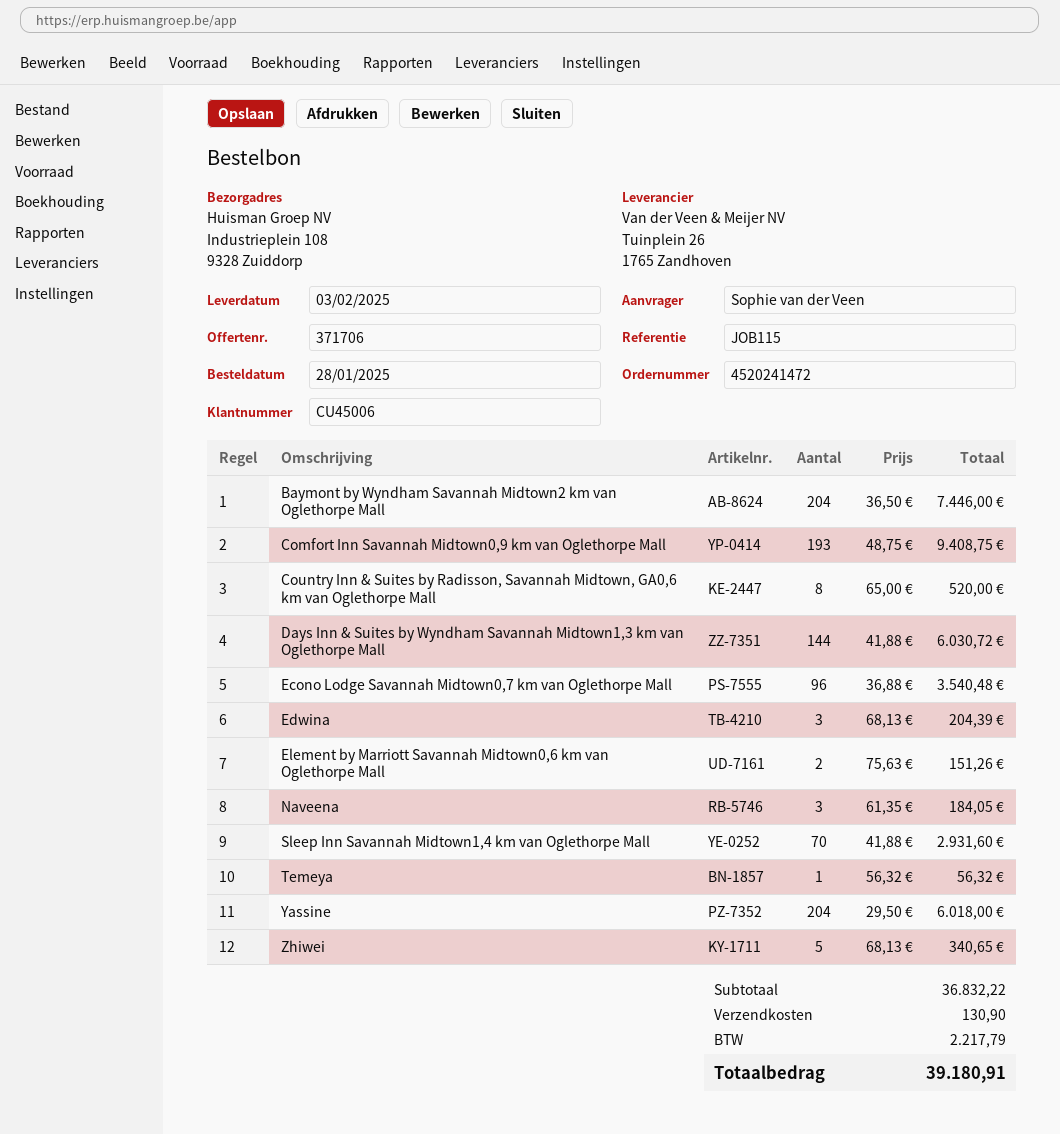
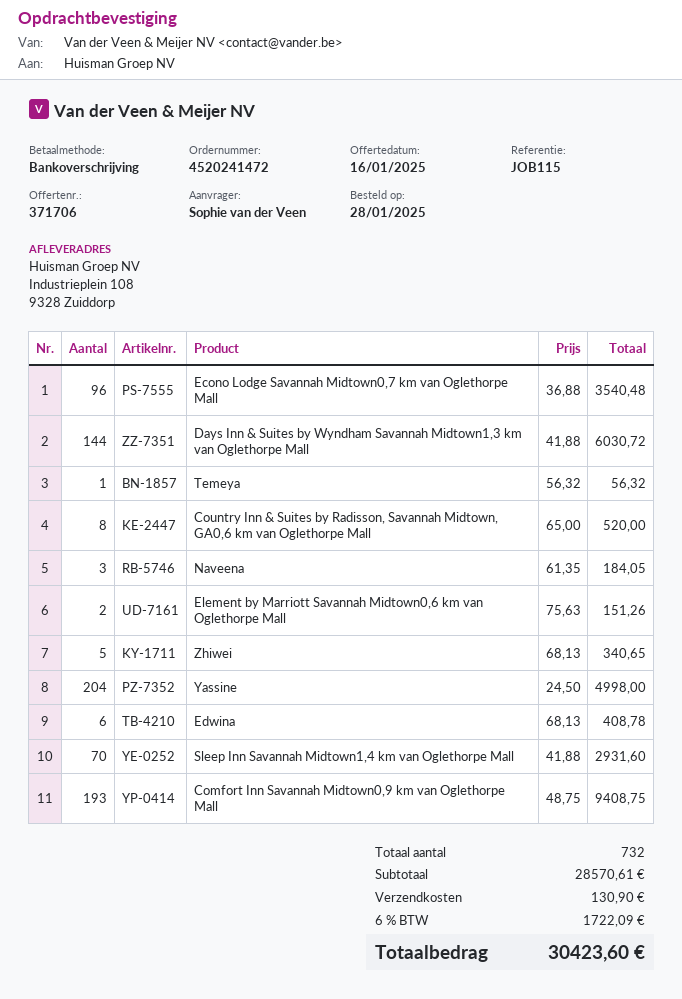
Baymont by Wyndham Savannah Midtown2 km van Oglethorpe Mall: 204 x 36.50 = 7446.00 -> none
Edwina: 3 x 68.13 = 204.39 -> 6 x 68.13 = 408.78
Yassine: 204 x 29.50 = 6018.00 -> 204 x 24.50 = 4998.00
subtotal: 36832.22 -> 28570.61
tax: 2217.79 -> 1722.09
total: 39180.91 -> 30423.60

